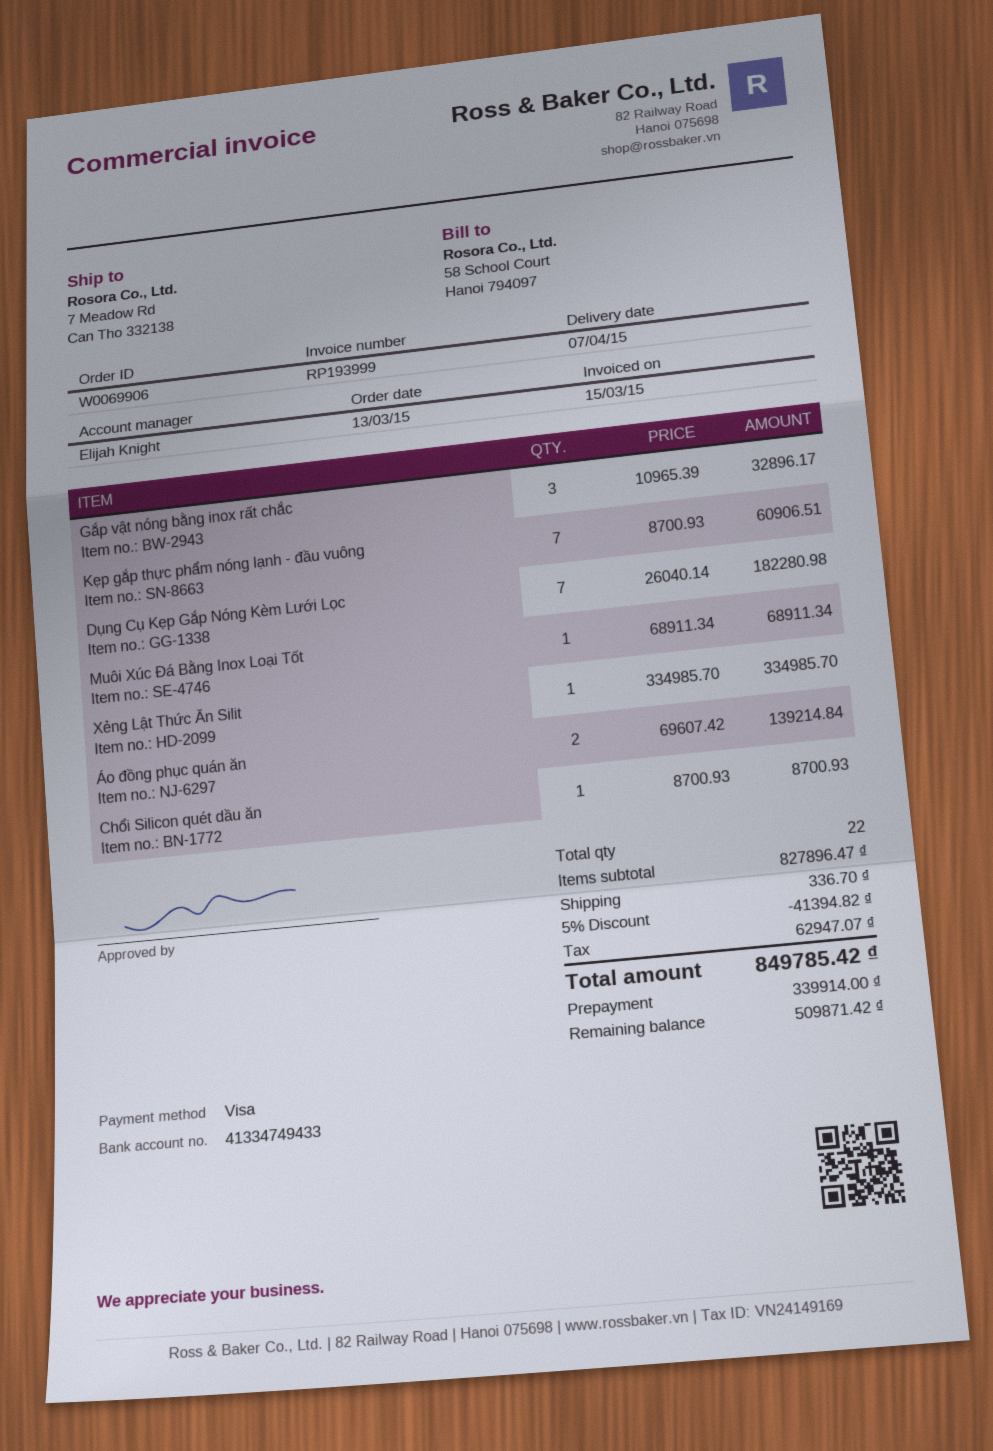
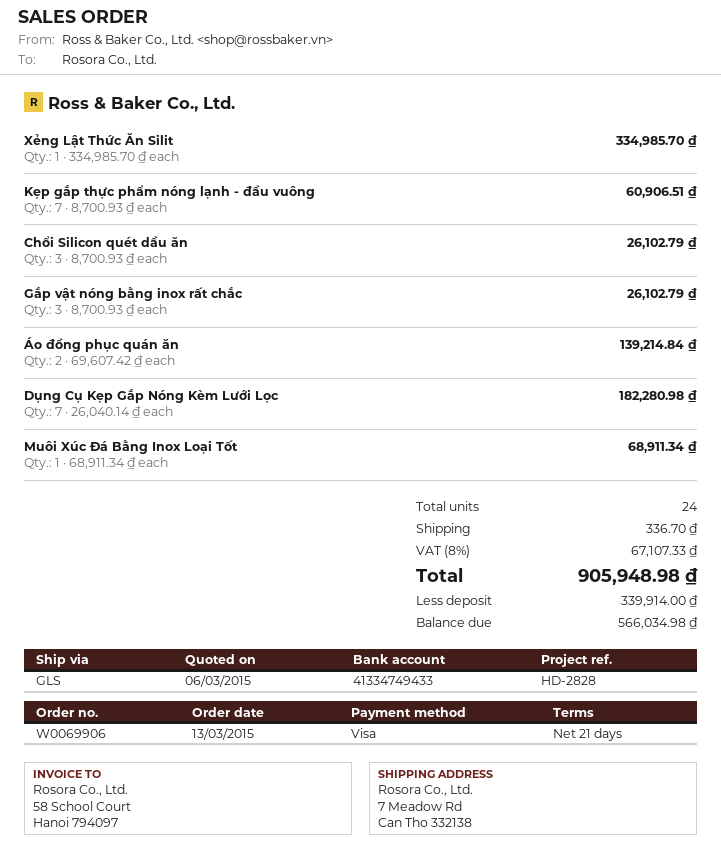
Gắp vật nóng bằng inox rất chắc: 3 x 10965.39 = 32896.17 -> 3 x 8700.93 = 26102.79
Chổi Silicon quét dầu ăn: 1 x 8700.93 = 8700.93 -> 3 x 8700.93 = 26102.79
total quantity: 22 -> 24
discount: 5% = 41394.82 -> none
tax: 62947.07 -> 67107.33
total: 849785.42 -> 905948.98
balance: 509871.42 -> 566034.98

